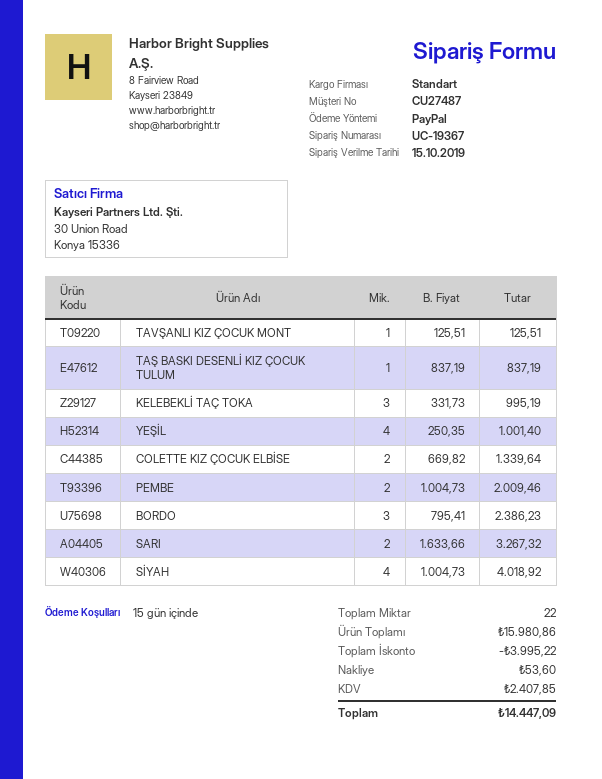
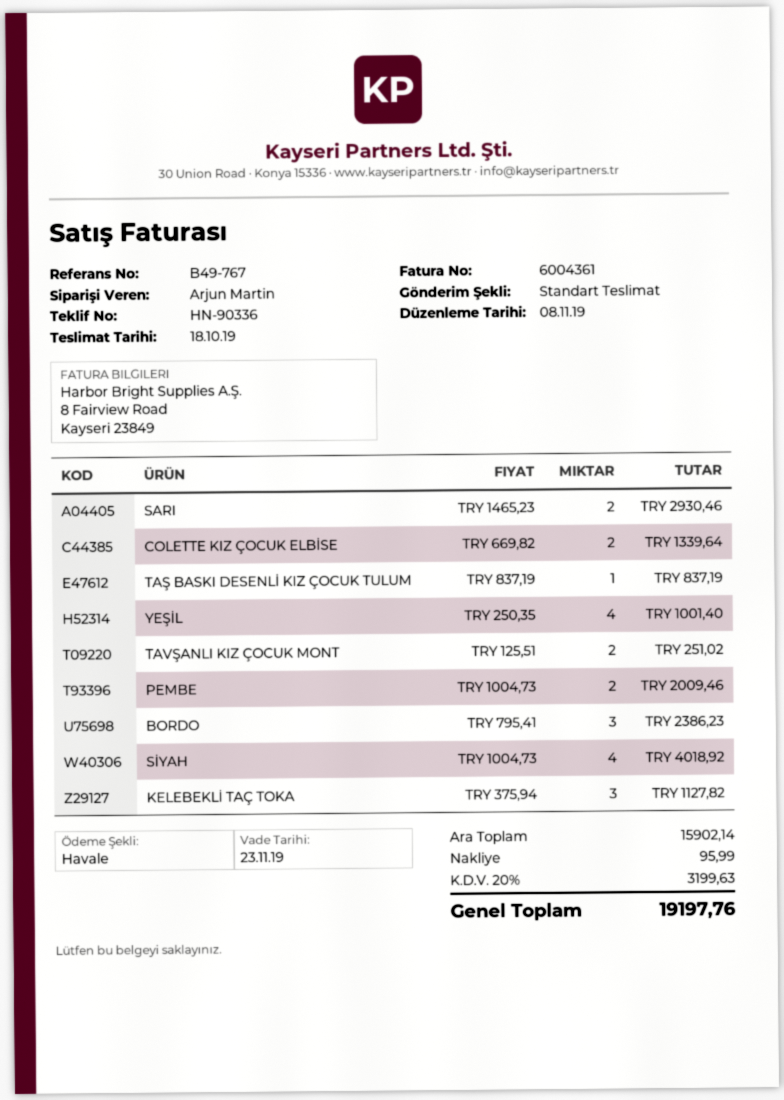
payment method: PayPal -> bank transfer
TAVŞANLI KIZ ÇOCUK MONT: 1 x 125.51 = 125.51 -> 2 x 125.51 = 251.02
KELEBEKLİ TAÇ TOKA: 3 x 331.73 = 995.19 -> 3 x 375.94 = 1127.82
SARI: 2 x 1633.66 = 3267.32 -> 2 x 1465.23 = 2930.46
subtotal: 15980.86 -> 15902.14
discount: 3995.22 -> none
shipping: 53.60 -> 95.99
tax: 2407.85 -> 3199.63
total: 14447.09 -> 19197.76

